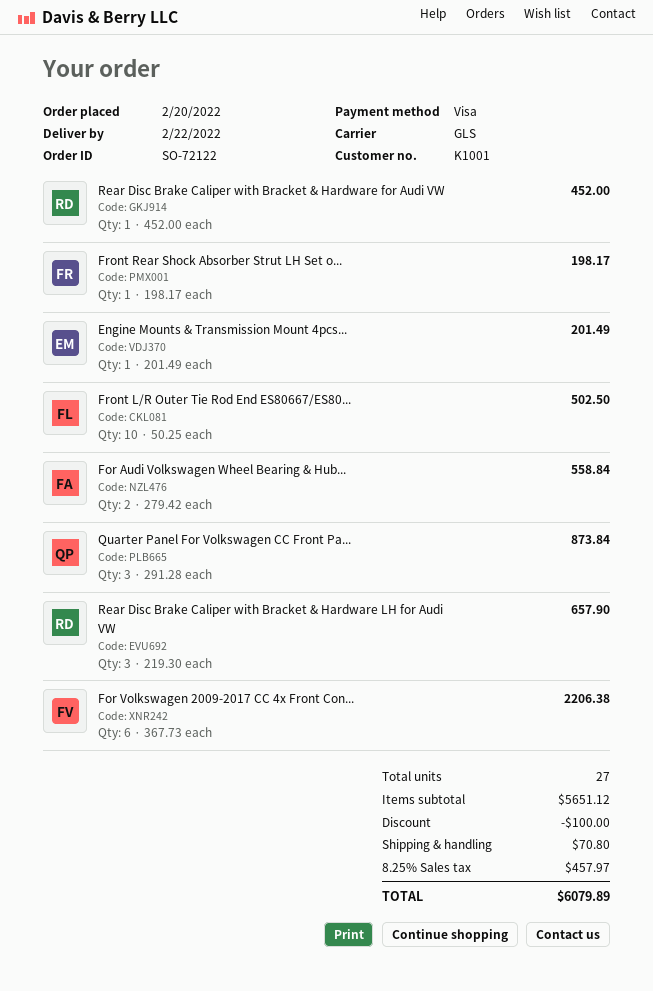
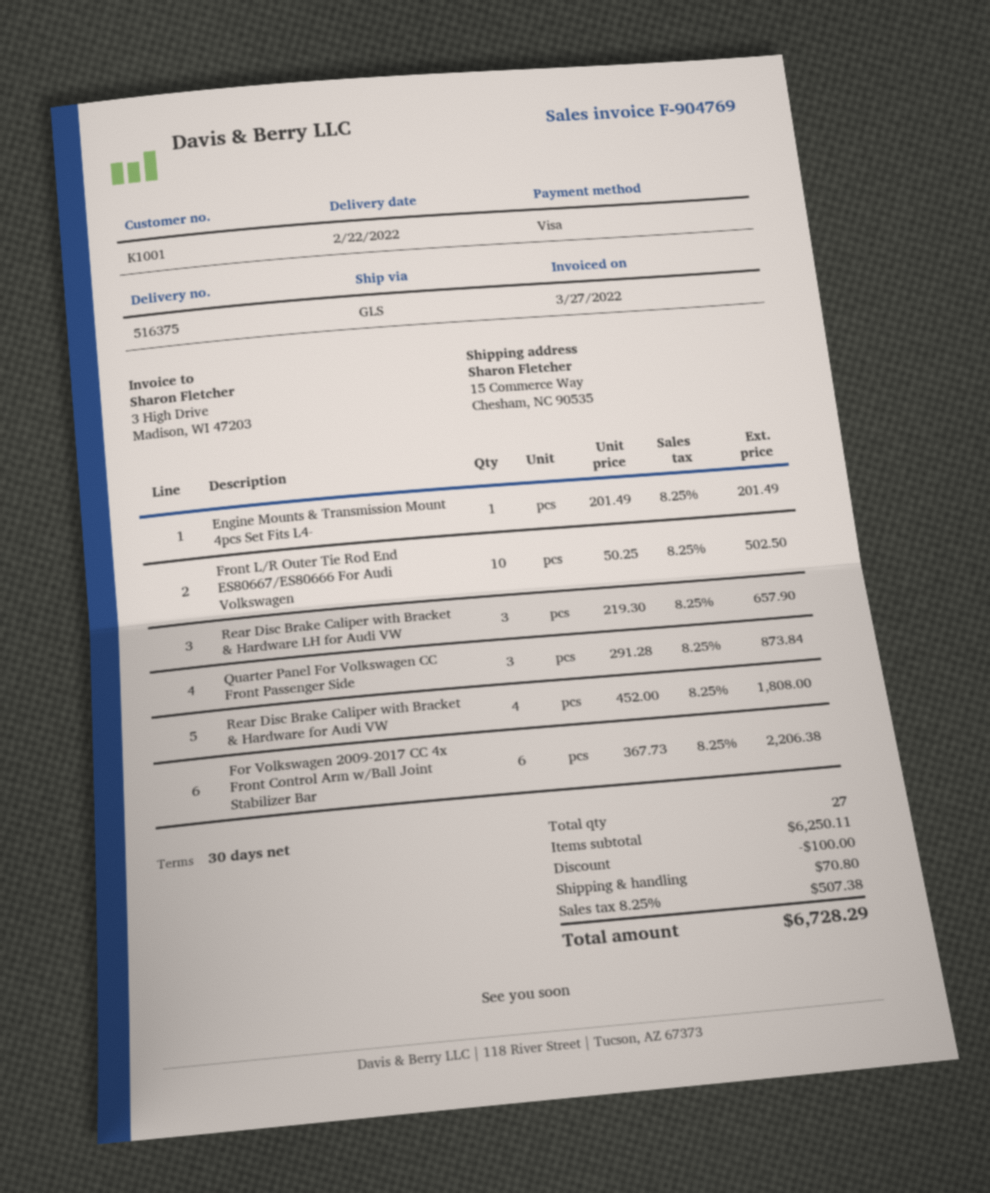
Rear Disc Brake Caliper with Bracket & Hardware for Audi VW: 1 x 452.00 = 452.00 -> 4 x 452.00 = 1808.00
Front Rear Shock Absorber Strut LH Set o...: 1 x 198.17 = 198.17 -> none
For Audi Volkswagen Wheel Bearing & Hub...: 2 x 279.42 = 558.84 -> none
subtotal: 5651.12 -> 6250.11
tax: 8.25% = 457.97 -> 8.25% = 507.38
total: 6079.89 -> 6728.29

